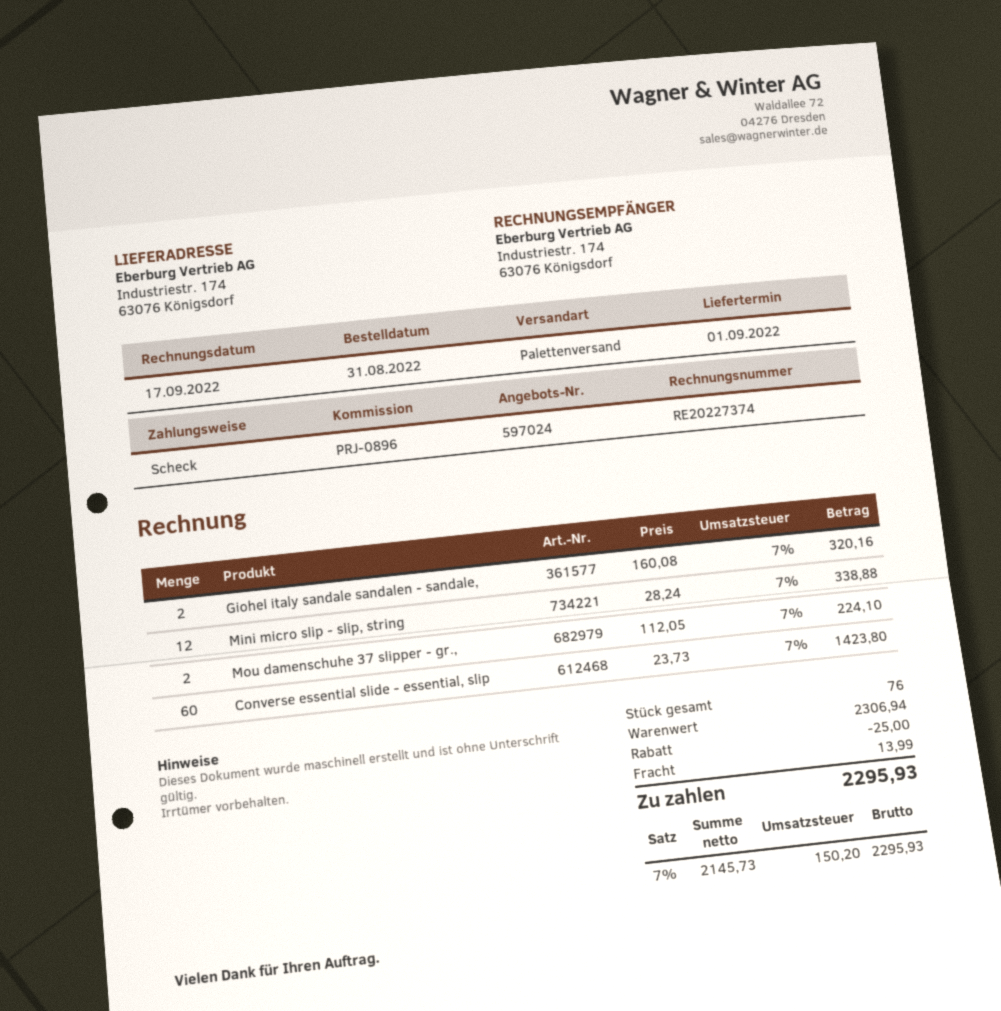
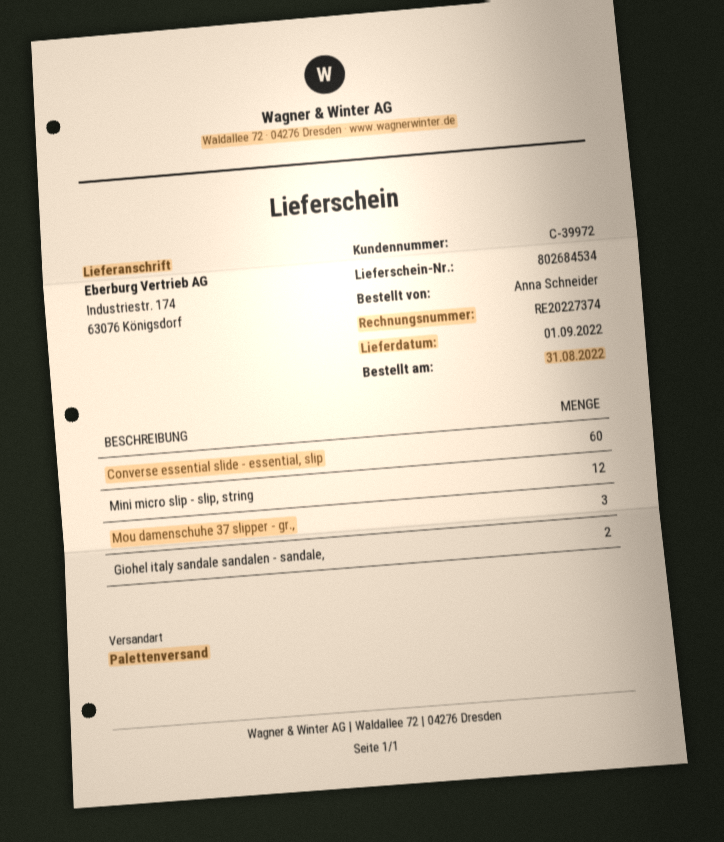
Mou damenschuhe 37 slipper - gr.,: 2 -> 3

